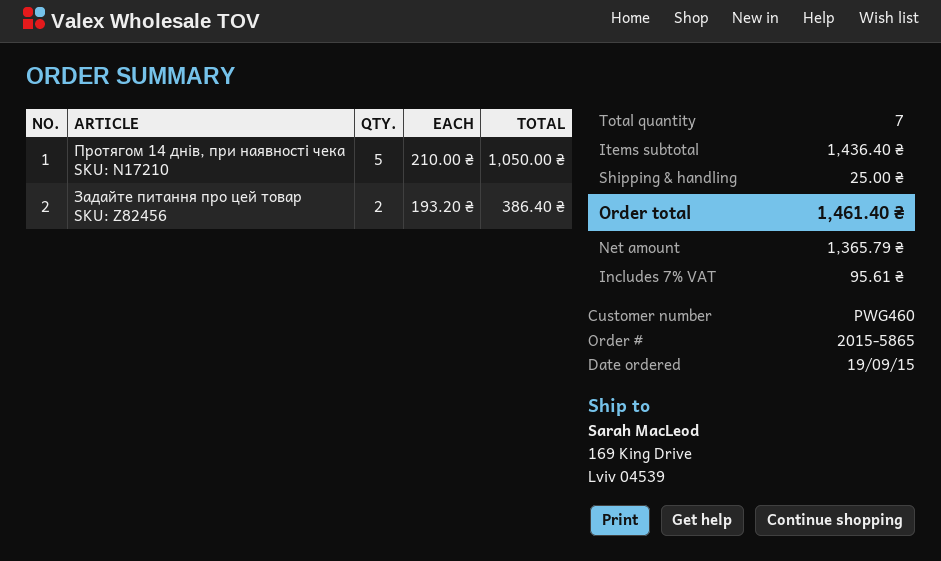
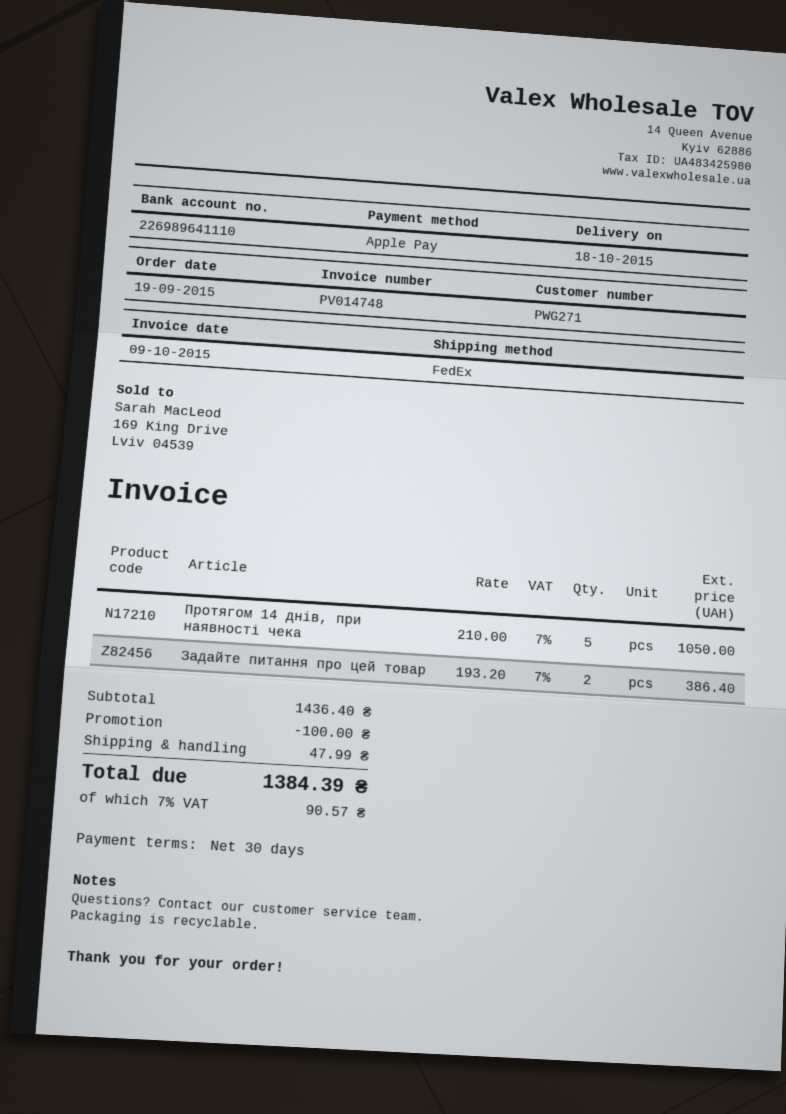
customer number: PWG460 -> PWG271
discount: none -> 100.00
shipping: 25.00 -> 47.99
tax: 7% = 95.61 -> 7% = 90.57
total: 1461.40 -> 1384.39

